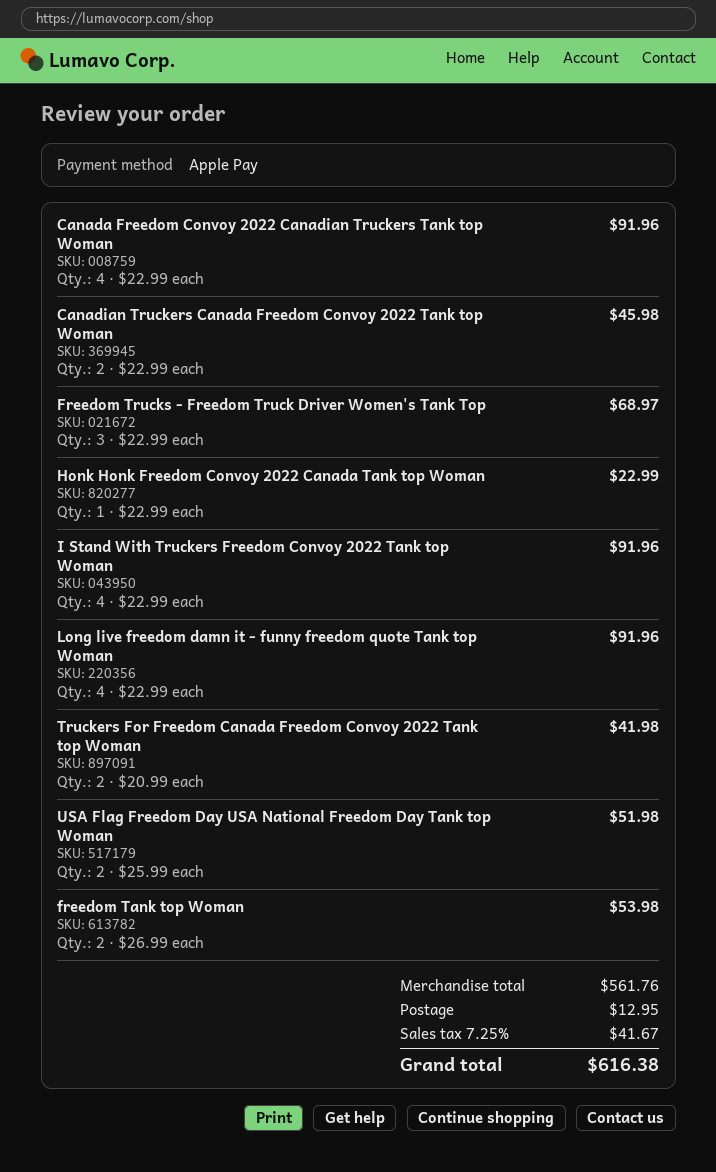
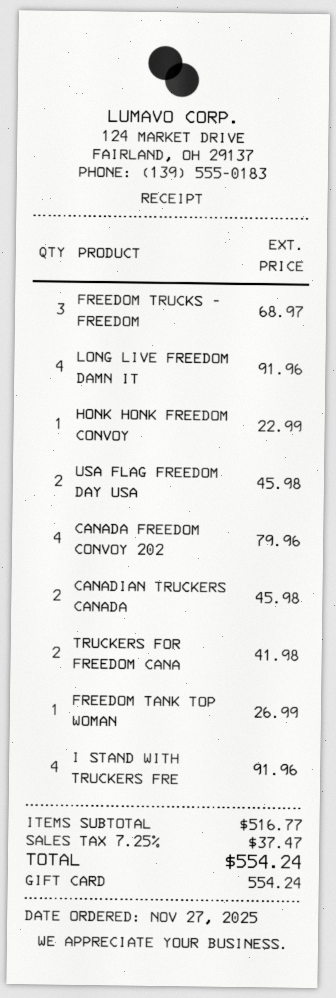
payment method: Apple Pay -> gift card
Canada Freedom Convoy 2022 Canadian Truckers Tank top Woman: 4 for 91.96 -> 4 for 79.96
USA Flag Freedom Day USA National Freedom Day Tank top Woman: 2 for 51.98 -> 2 for 45.98
freedom Tank top Woman: 2 for 53.98 -> 1 for 26.99
subtotal: 561.76 -> 516.77
shipping: 12.95 -> none
tax: 7.25% = 41.67 -> 7.25% = 37.47
total: 616.38 -> 554.24

